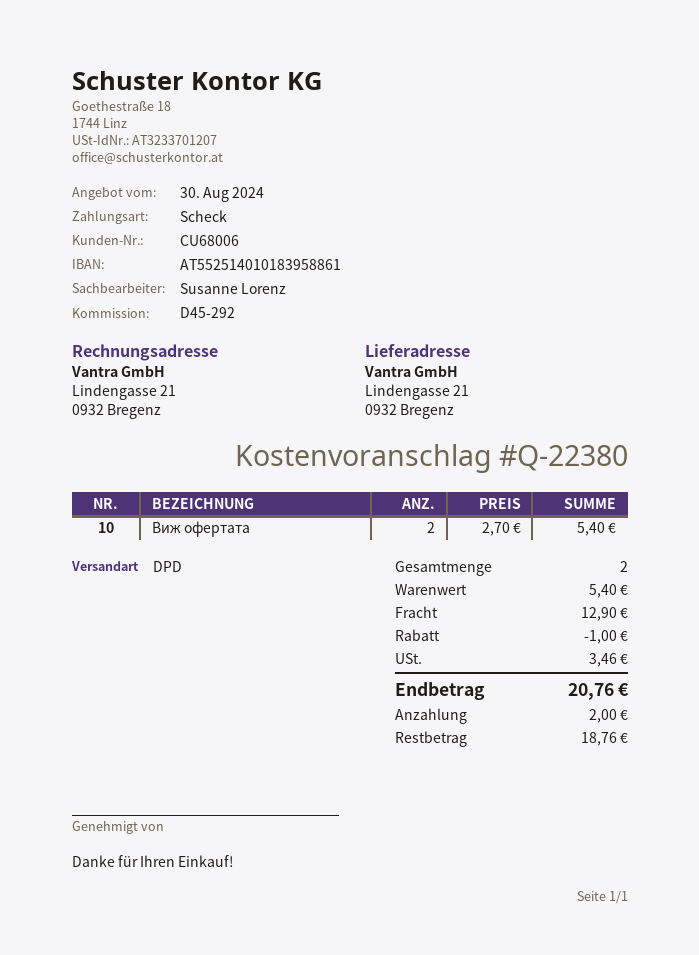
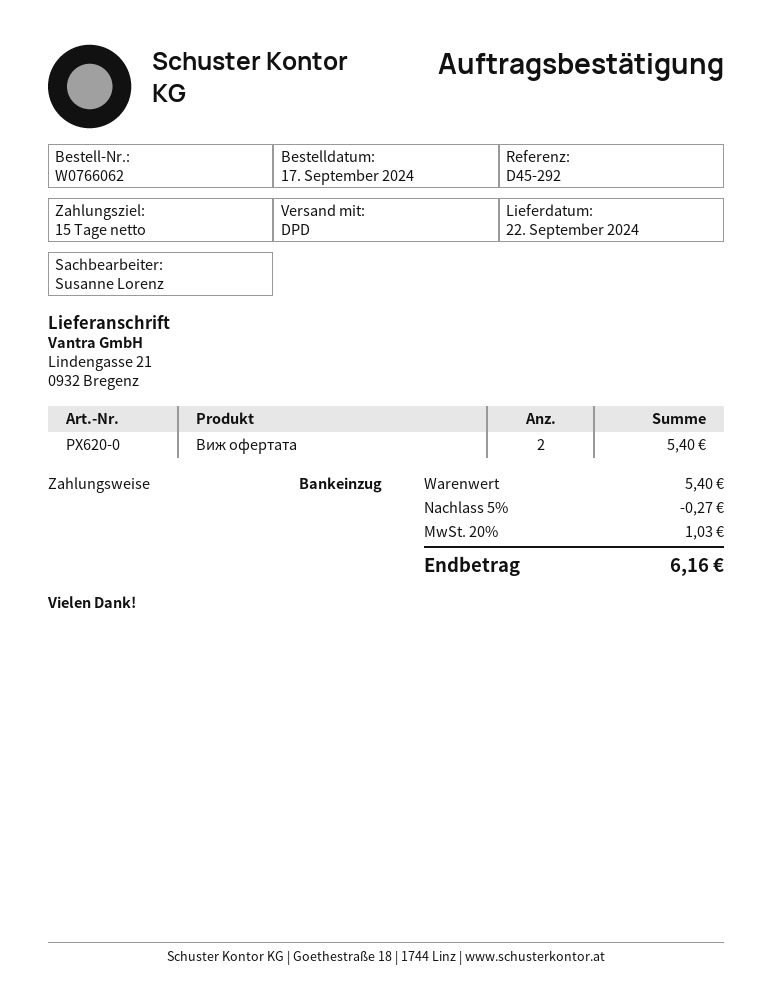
payment method: cheque -> direct debit
discount: 1.00 -> 0.27
shipping: 12.90 -> none
tax: 3.46 -> 1.03
total: 20.76 -> 6.16

